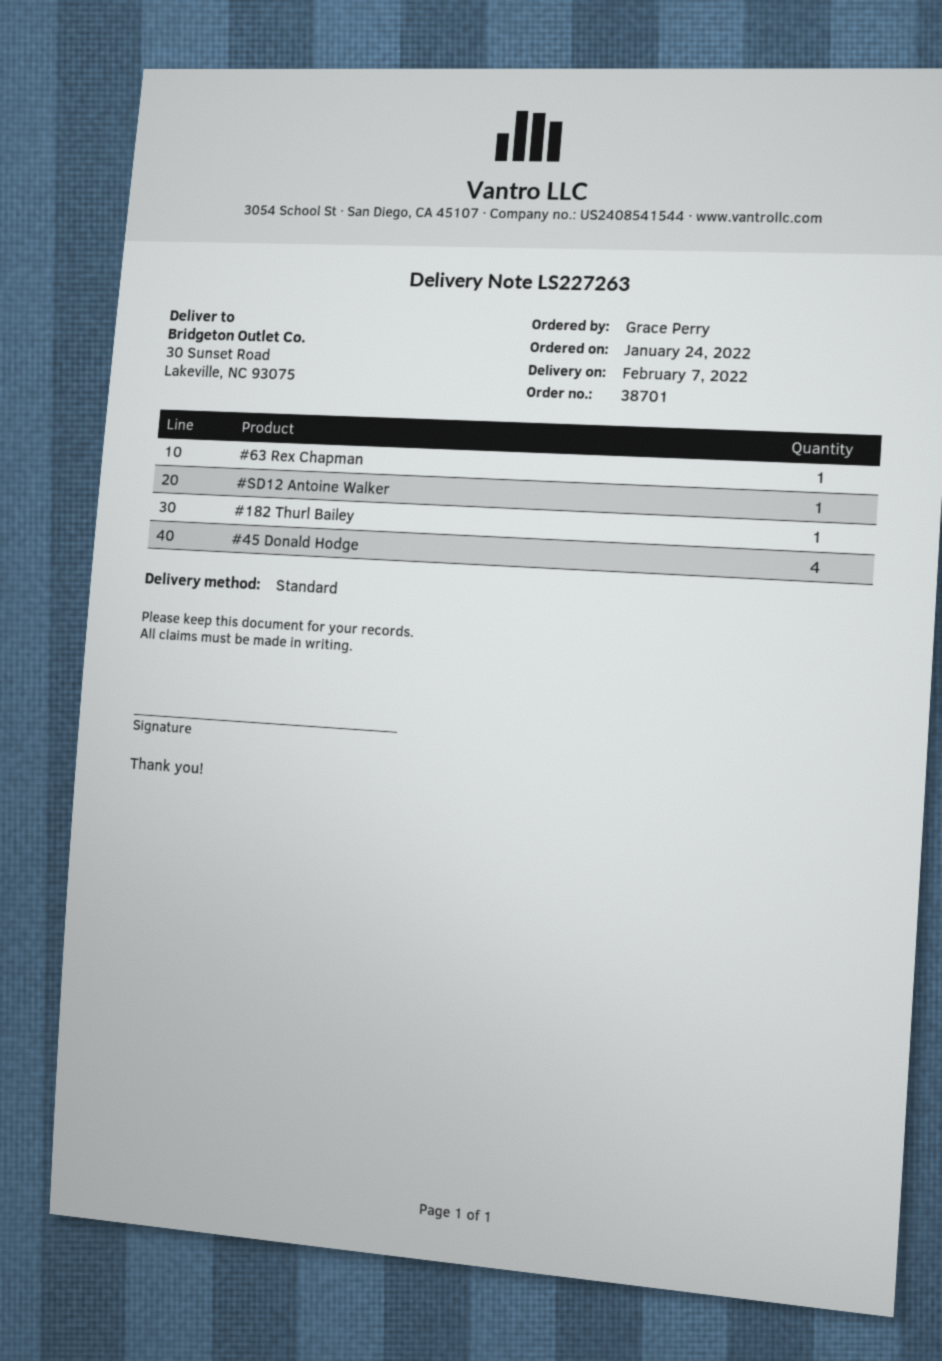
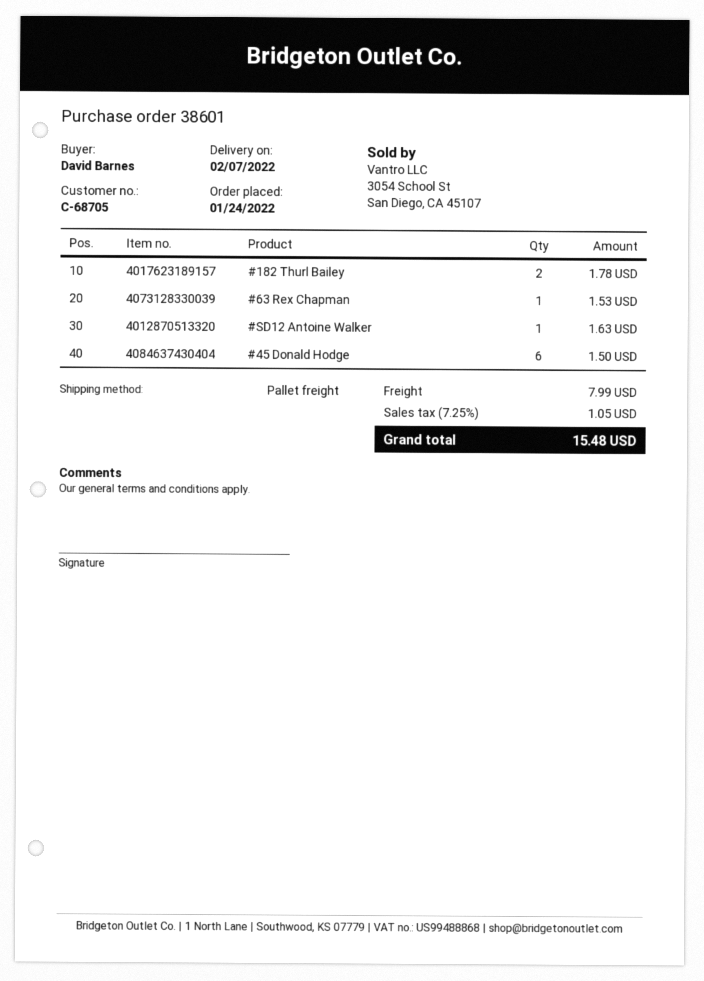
order number: 38701 -> 38601
ordered by: Grace Perry -> David Barnes
shipping method: standard -> pallet freight
#182 Thurl Bailey: 1 -> 2
#45 Donald Hodge: 4 -> 6

